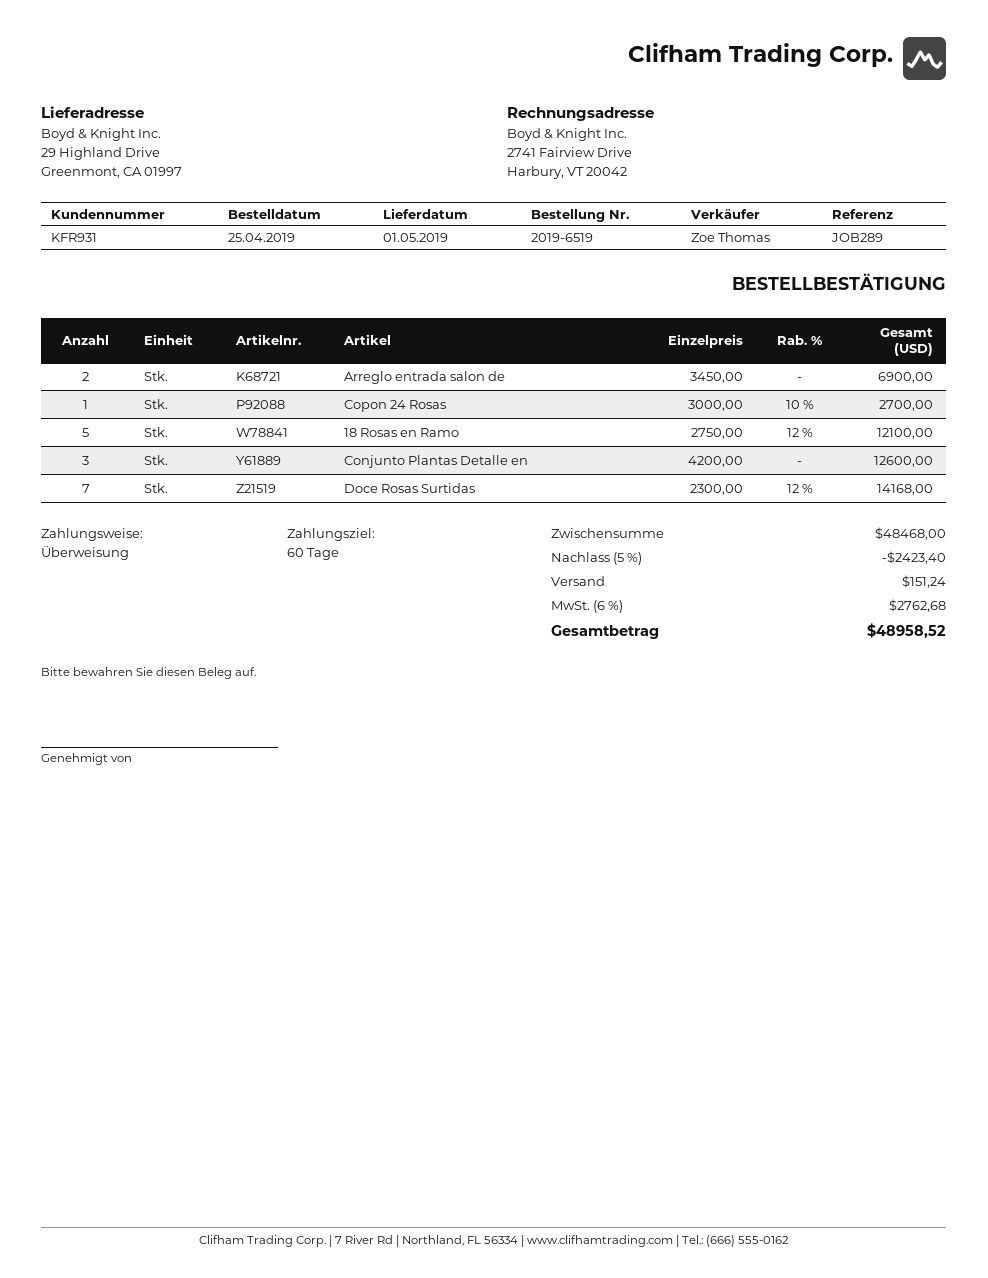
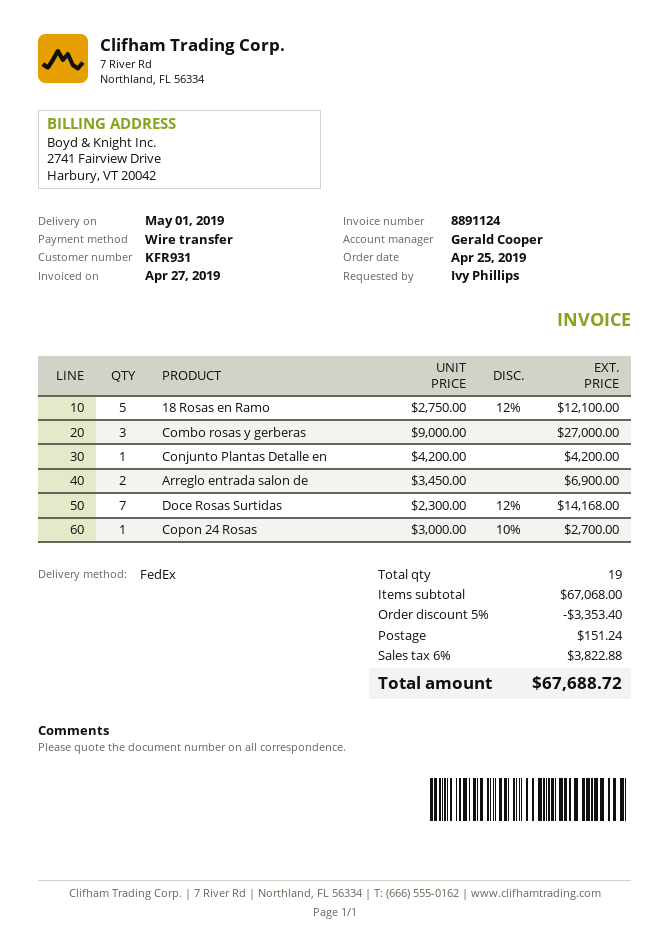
sales rep: Zoe Thomas -> Gerald Cooper
Conjunto Plantas Detalle en: 3 x 4200.00 = 12600.00 -> 1 x 4200.00 = 4200.00
Combo rosas y gerberas: none -> 3 x 9000.00 = 27000.00
subtotal: 48468.00 -> 67068.00
discount: 5% = 2423.40 -> 5% = 3353.40
tax: 6% = 2762.68 -> 6% = 3822.88
total: 48958.52 -> 67688.72

